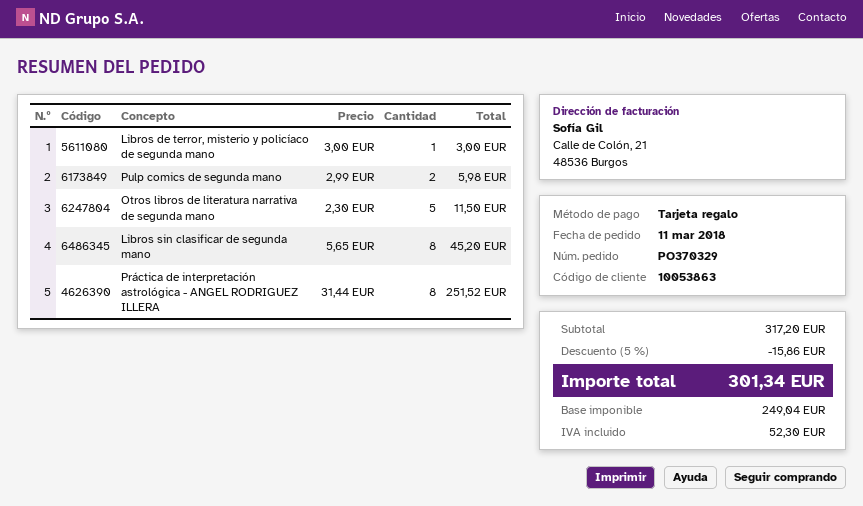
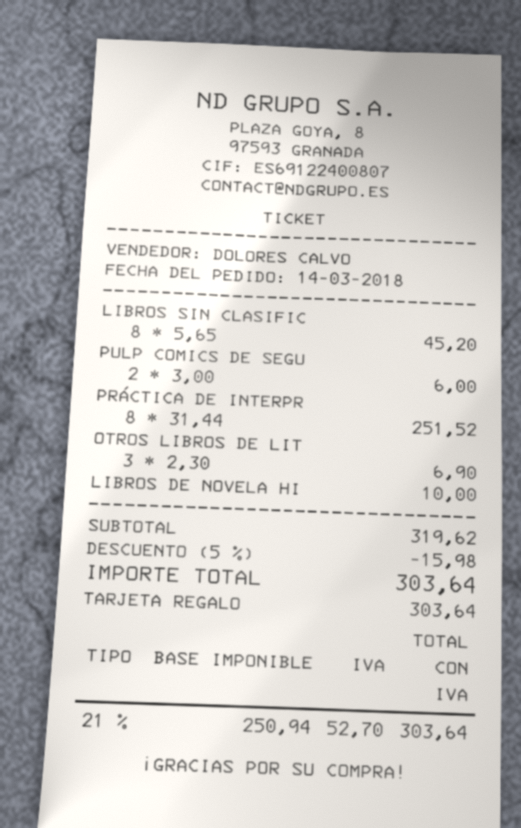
order date: 2018-03-11 -> 2018-03-14
Libros de terror, misterio y policíaco de segunda mano: 1 x 3.00 = 3.00 -> none
Pulp comics de segunda mano: 2 x 2.99 = 5.98 -> 2 x 3.00 = 6.00
Otros libros de literatura narrativa de segunda mano: 5 x 2.30 = 11.50 -> 3 x 2.30 = 6.90
LIBROS DE NOVELA HI: none -> 1 x 10.00 = 10.00
subtotal: 317.20 -> 319.62
discount: 5% = 15.86 -> 5% = 15.98
net: 249.04 -> 250.94
tax: 52.30 -> 52.70
total: 301.34 -> 303.64

